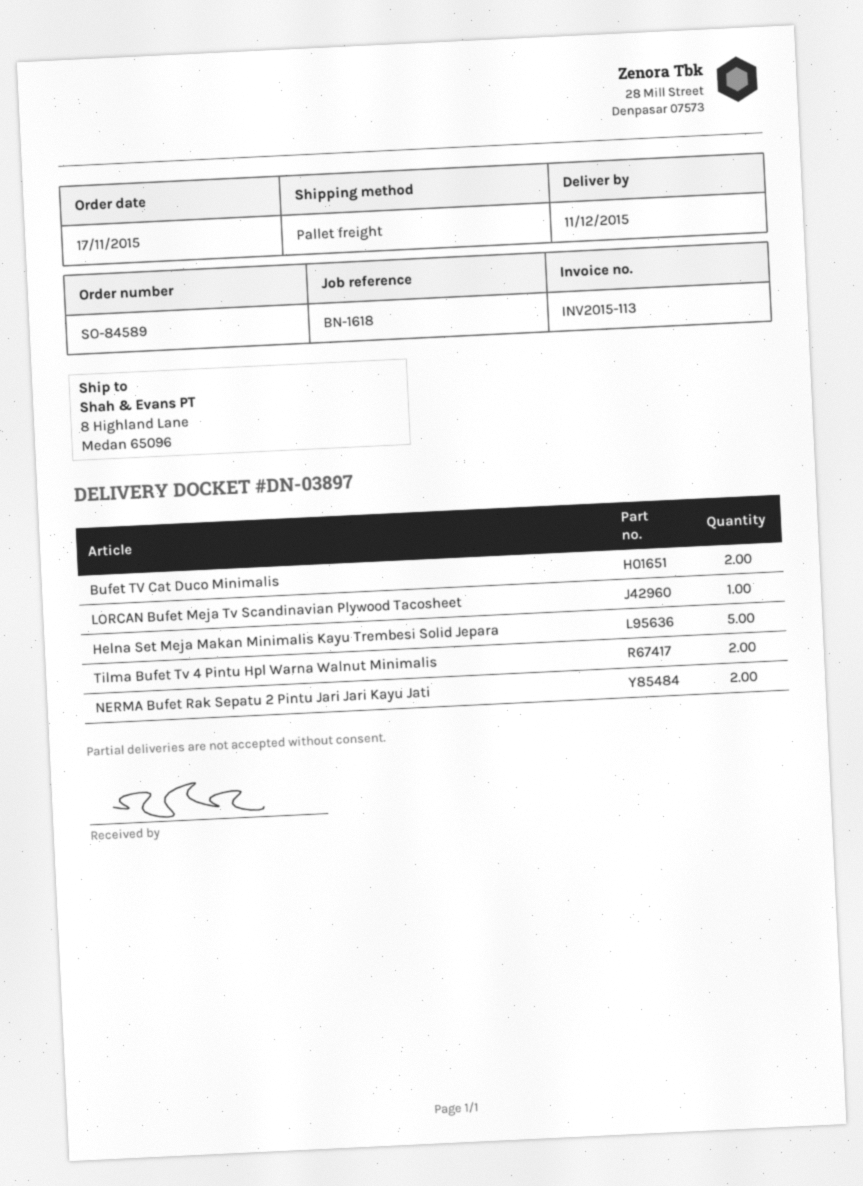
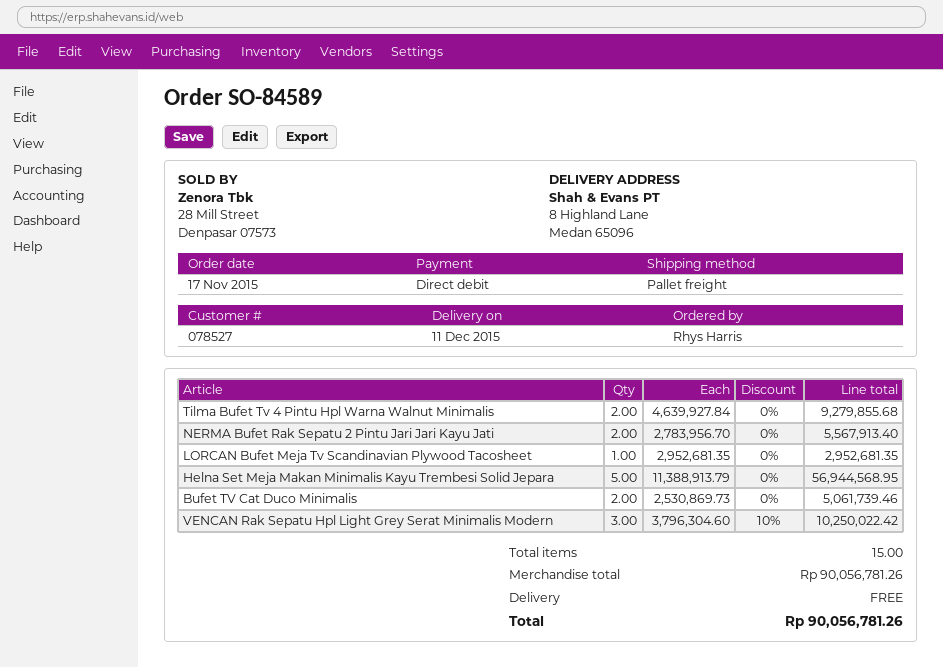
VENCAN Rak Sepatu Hpl Light Grey Serat Minimalis Modern: none -> 3

